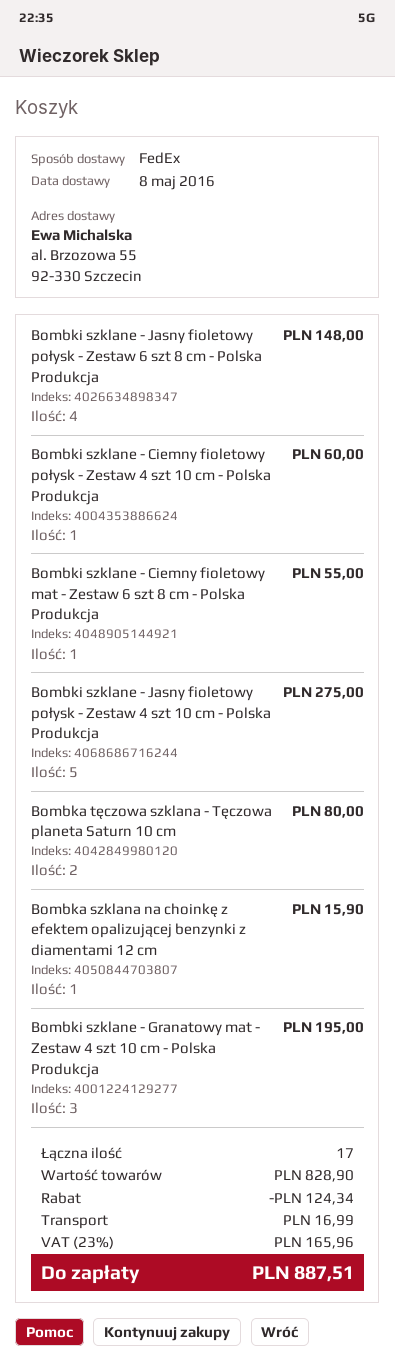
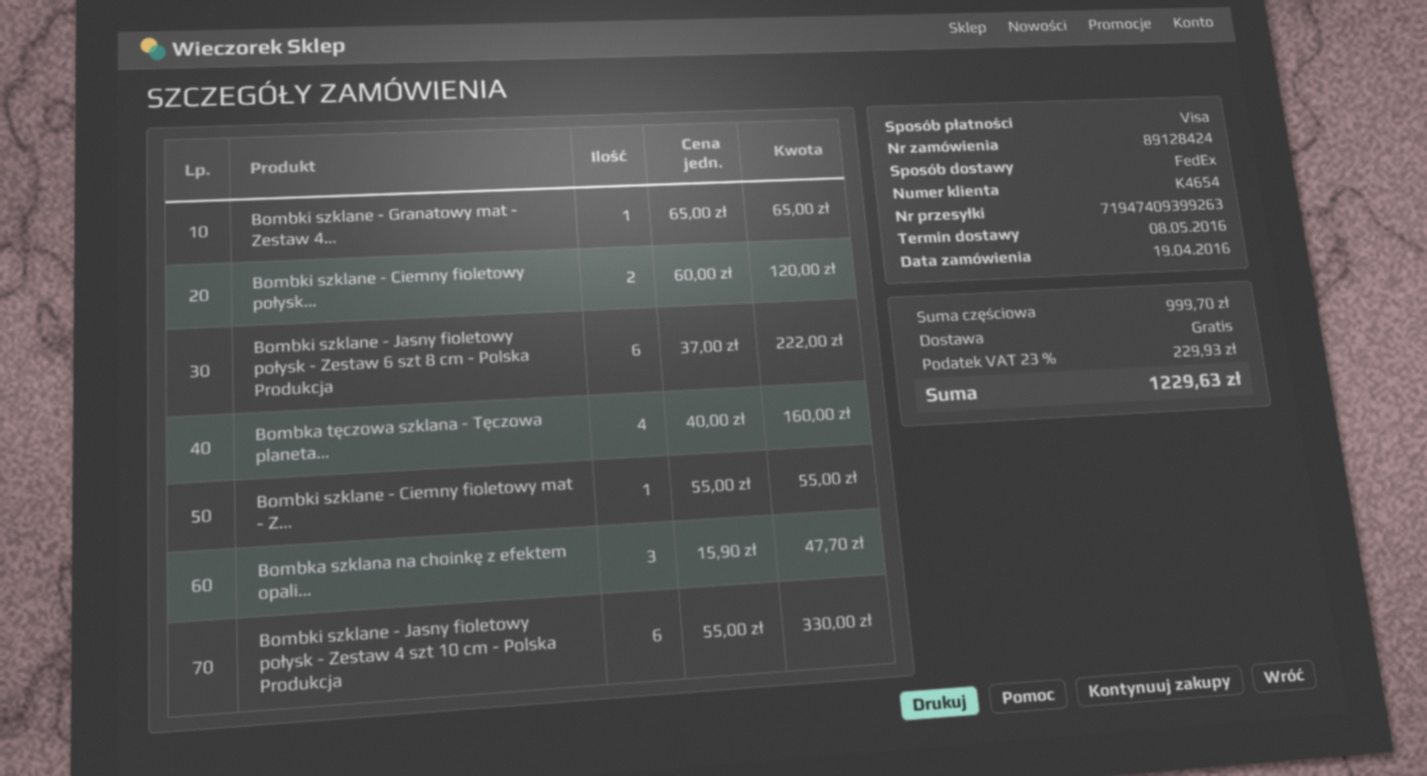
Bombki szklane - Jasny fioletowy połysk - Zestaw 6 szt 8 cm - Polska Produkcja: 4 for 148.00 -> 6 for 222.00
Bombki szklane - Ciemny fioletowy połysk - Zestaw 4 szt 10 cm - Polska Produkcja: 1 for 60.00 -> 2 for 120.00
Bombki szklane - Jasny fioletowy połysk - Zestaw 4 szt 10 cm - Polska Produkcja: 5 for 275.00 -> 6 for 330.00
Bombka tęczowa szklana - Tęczowa planeta Saturn 10 cm: 2 for 80.00 -> 4 for 160.00
Bombka szklana na choinkę z efektem opalizującej benzynki z diamentami 12 cm: 1 for 15.90 -> 3 for 47.70
Bombki szklane - Granatowy mat - Zestaw 4 szt 10 cm - Polska Produkcja: 3 for 195.00 -> 1 for 65.00
subtotal: 828.90 -> 999.70
discount: 124.34 -> none
shipping: 16.99 -> 0.00
tax: 23% = 165.96 -> 23% = 229.93
total: 887.51 -> 1229.63

